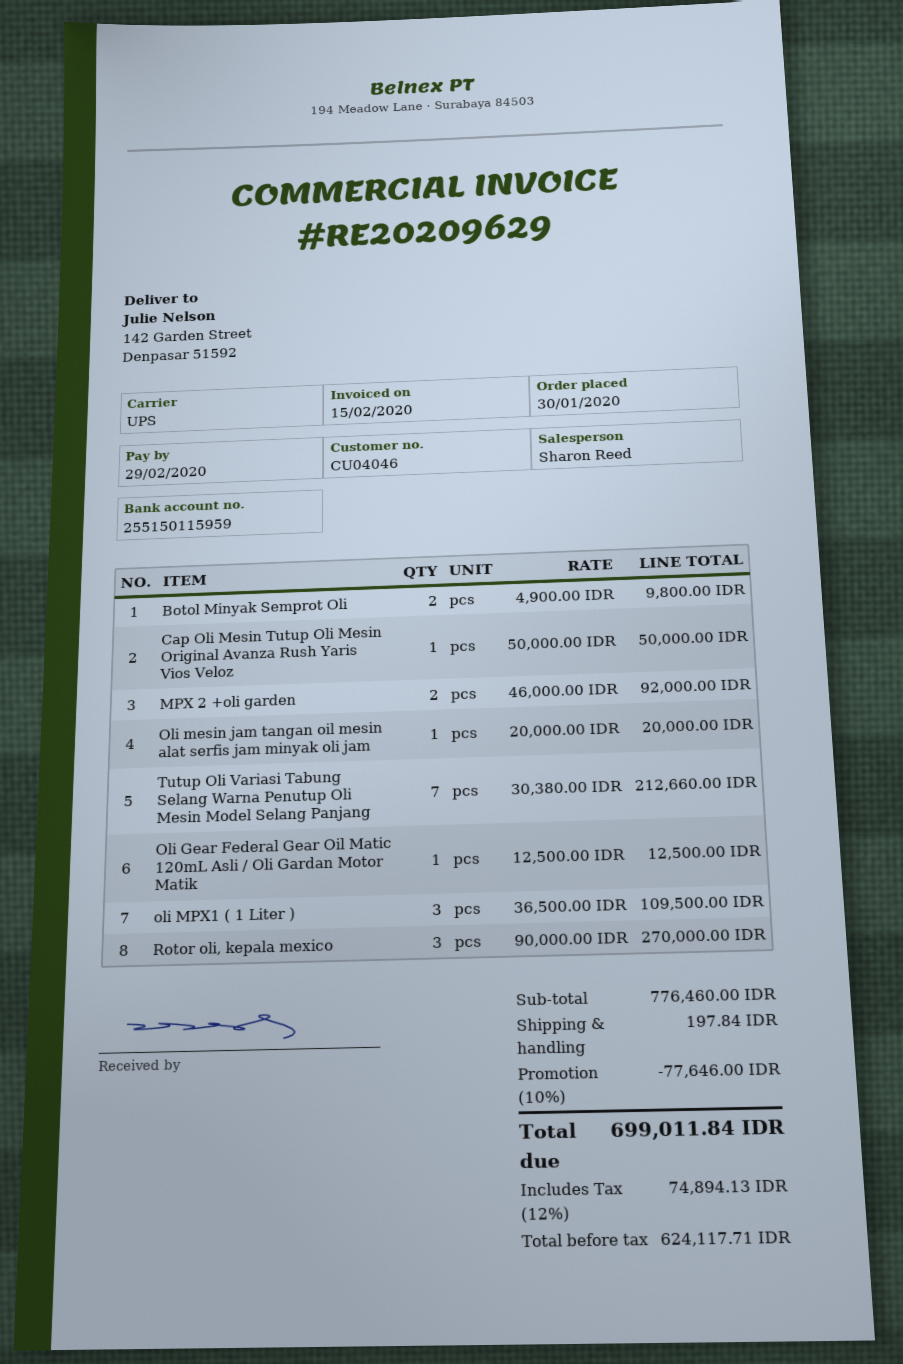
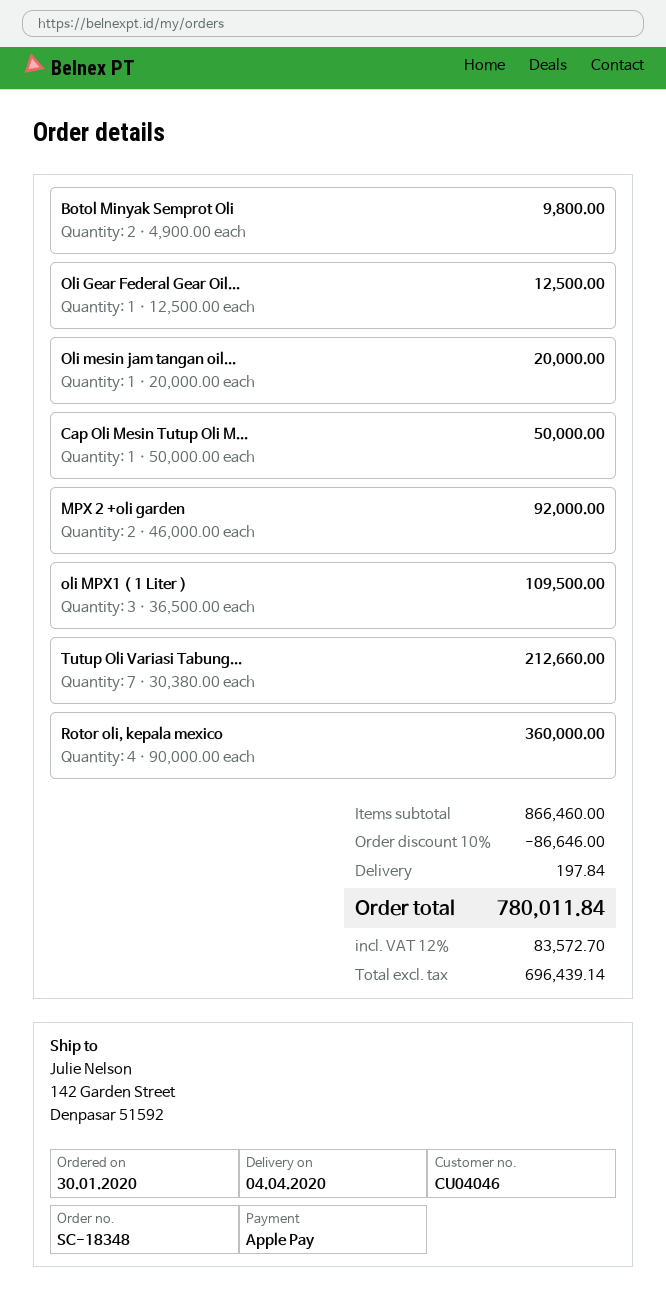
Rotor oli, kepala mexico: 3 x 90000.00 = 270000.00 -> 4 x 90000.00 = 360000.00
subtotal: 776460.00 -> 866460.00
discount: 10% = 77646.00 -> 10% = 86646.00
net: 624117.71 -> 696439.14
tax: 12% = 74894.13 -> 12% = 83572.70
total: 699011.84 -> 780011.84

